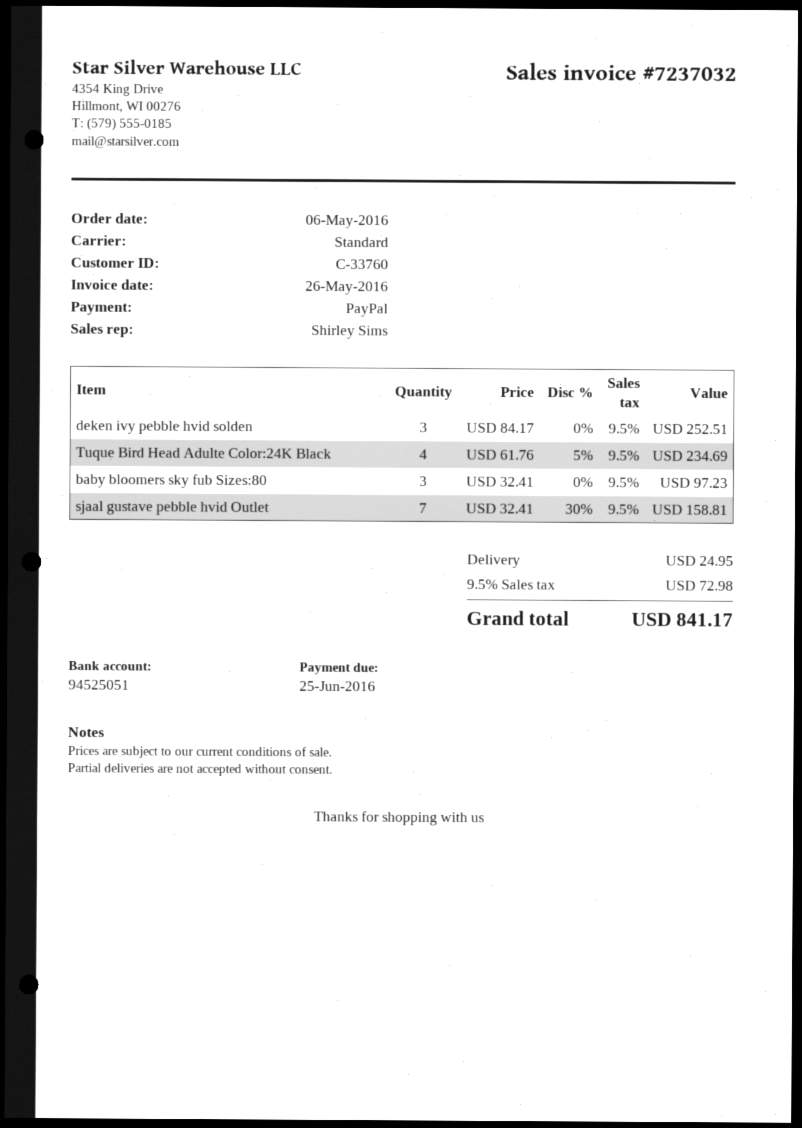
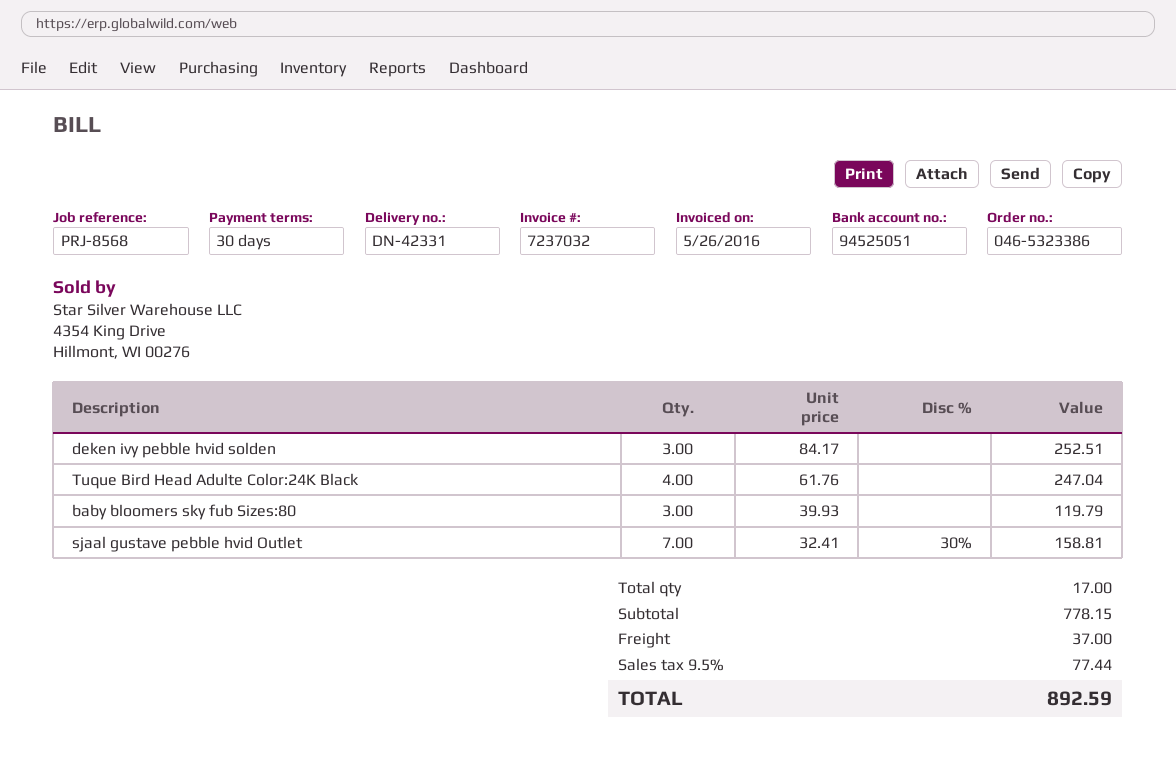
Tuque Bird Head Adulte Color:24K Black: 4 x 61.76 - 5% = 234.69 -> 4 x 61.76 = 247.04
baby bloomers sky fub Sizes:80: 3 x 32.41 = 97.23 -> 3 x 39.93 = 119.79
shipping: 24.95 -> 37.00
tax: 9.5% = 72.98 -> 9.5% = 77.44
total: 841.17 -> 892.59

